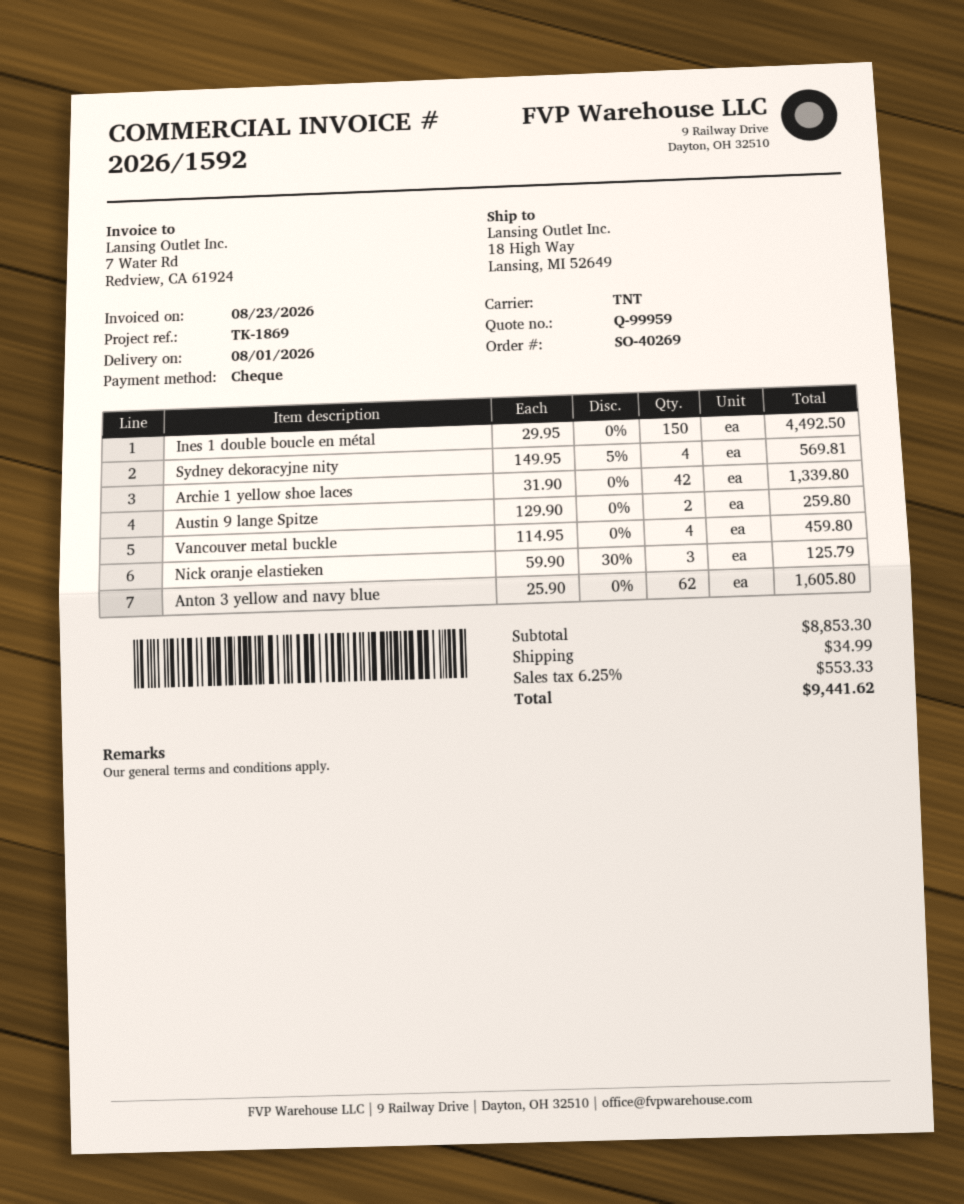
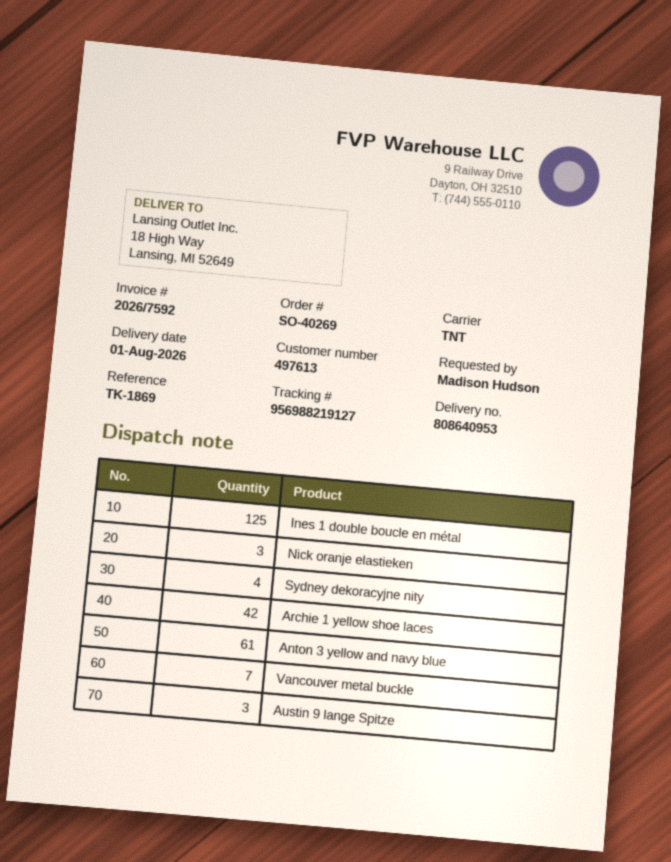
invoice number: 2026/1592 -> 2026/7592
Ines 1 double boucle en métal: 150 -> 125
Austin 9 lange Spitze: 2 -> 3
Vancouver metal buckle: 4 -> 7
Anton 3 yellow and navy blue: 62 -> 61

